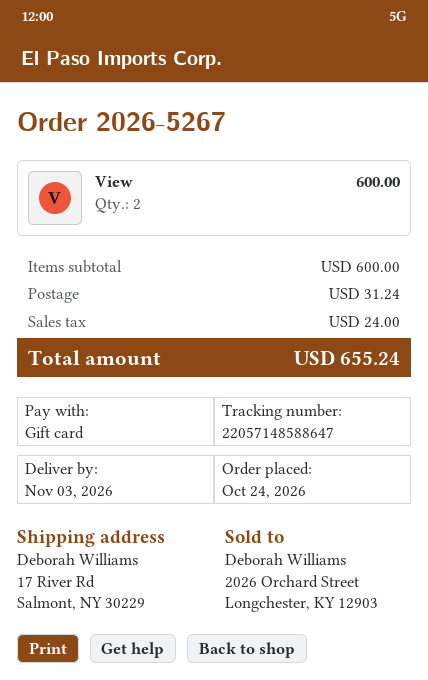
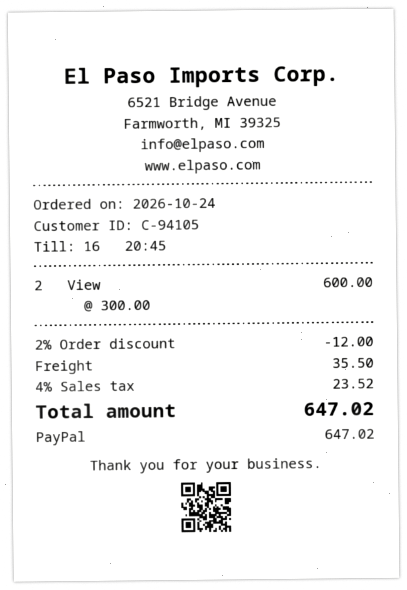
payment method: gift card -> PayPal
discount: none -> 2% = 12.00
shipping: 31.24 -> 35.50
tax: 24.00 -> 23.52
total: 655.24 -> 647.02

